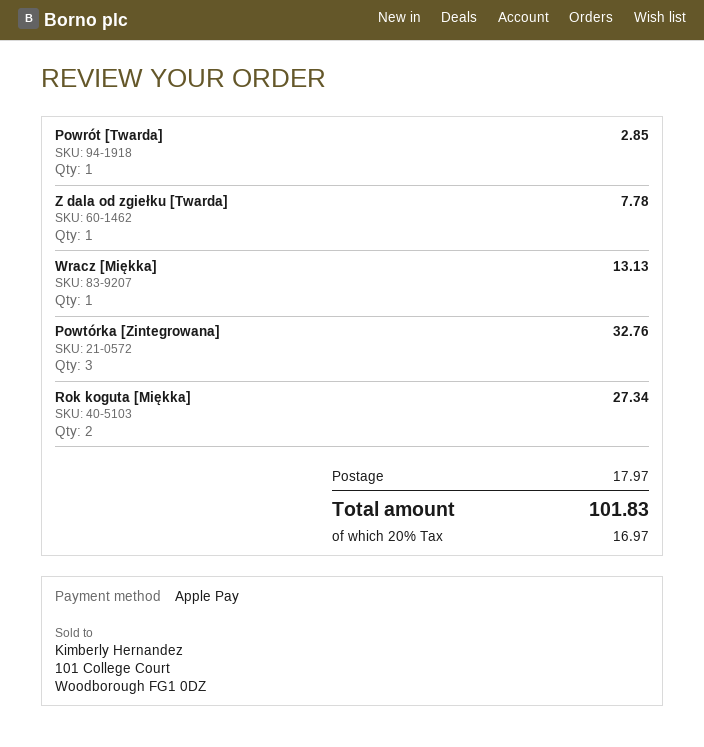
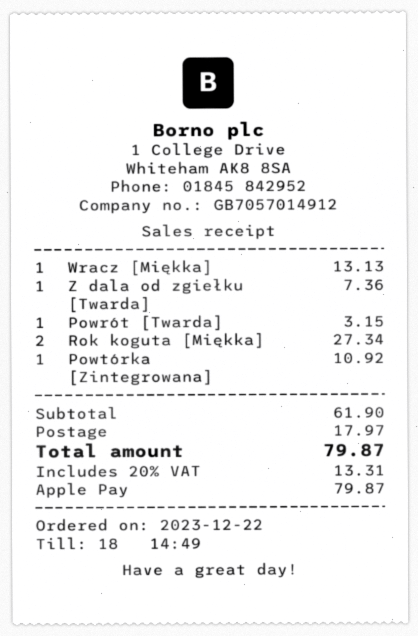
Powrót [Twarda]: 1 for 2.85 -> 1 for 3.15
Z dala od zgiełku [Twarda]: 1 for 7.78 -> 1 for 7.36
Powtórka [Zintegrowana]: 3 for 32.76 -> 1 for 10.92
tax: 20% = 16.97 -> 20% = 13.31
total: 101.83 -> 79.87

